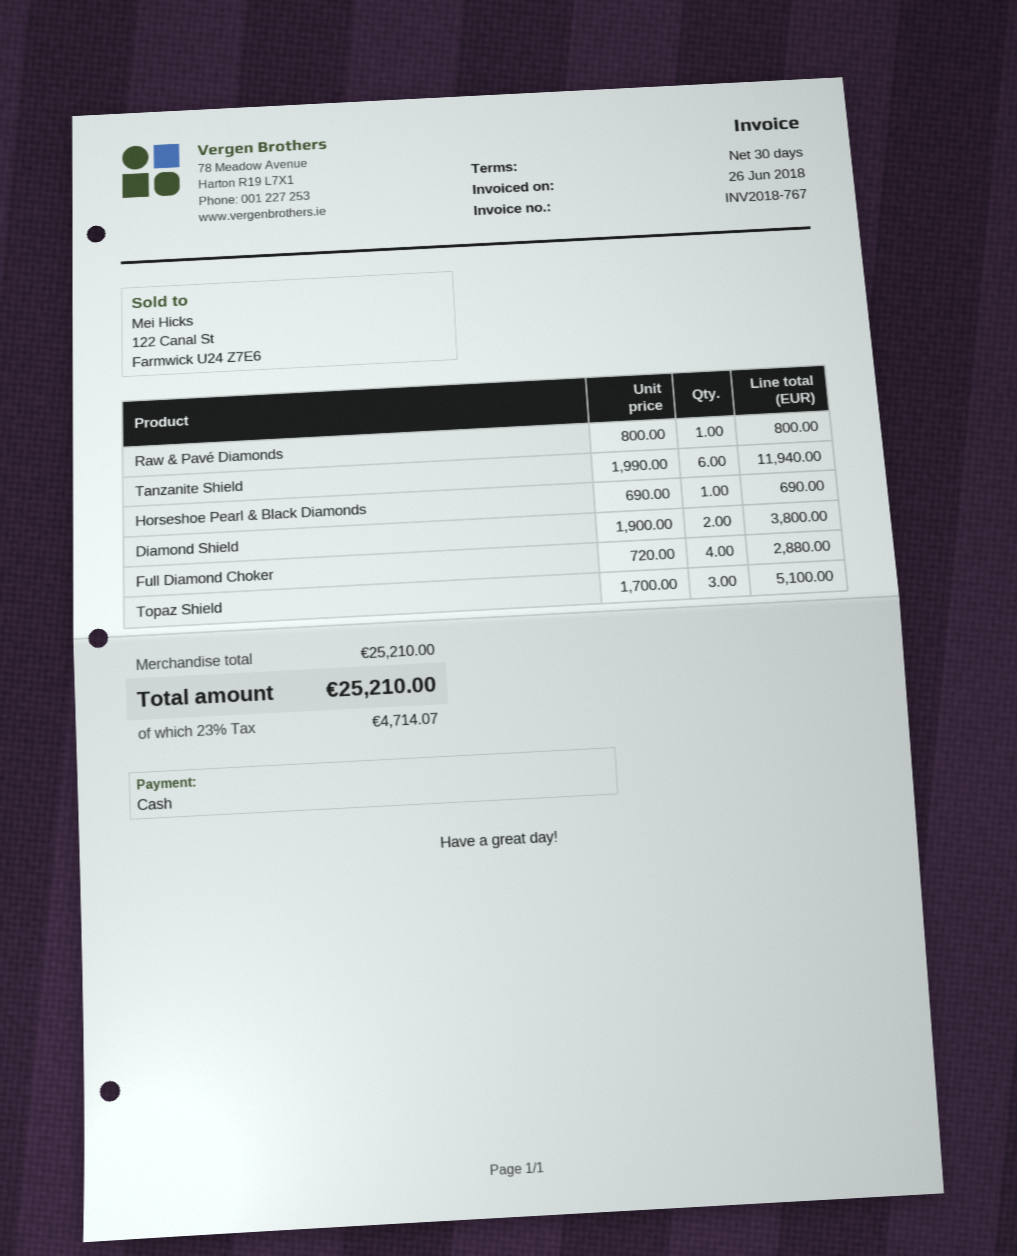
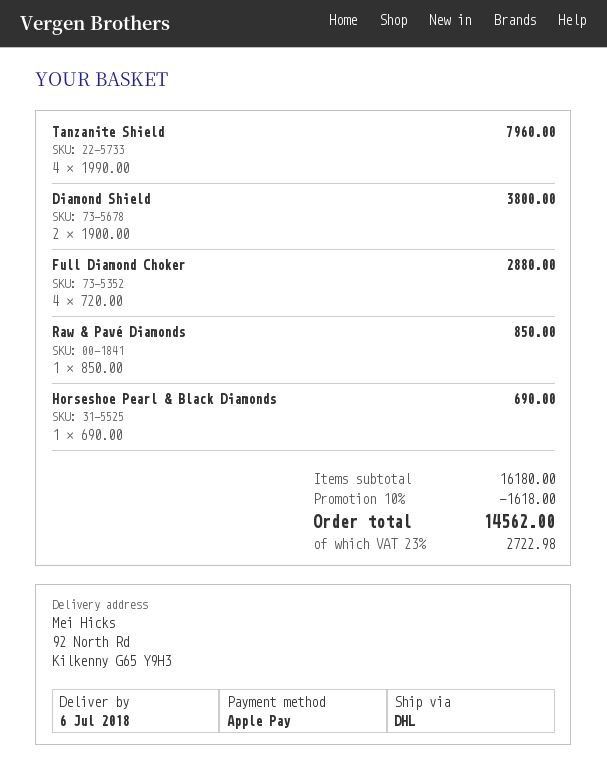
payment method: cash -> Apple Pay
Raw & Pavé Diamonds: 1 x 800.00 = 800.00 -> 1 x 850.00 = 850.00
Tanzanite Shield: 6 x 1990.00 = 11940.00 -> 4 x 1990.00 = 7960.00
Topaz Shield: 3 x 1700.00 = 5100.00 -> none
subtotal: 25210.00 -> 16180.00
discount: none -> 10% = 1618.00
tax: 23% = 4714.07 -> 23% = 2722.98
total: 25210.00 -> 14562.00

